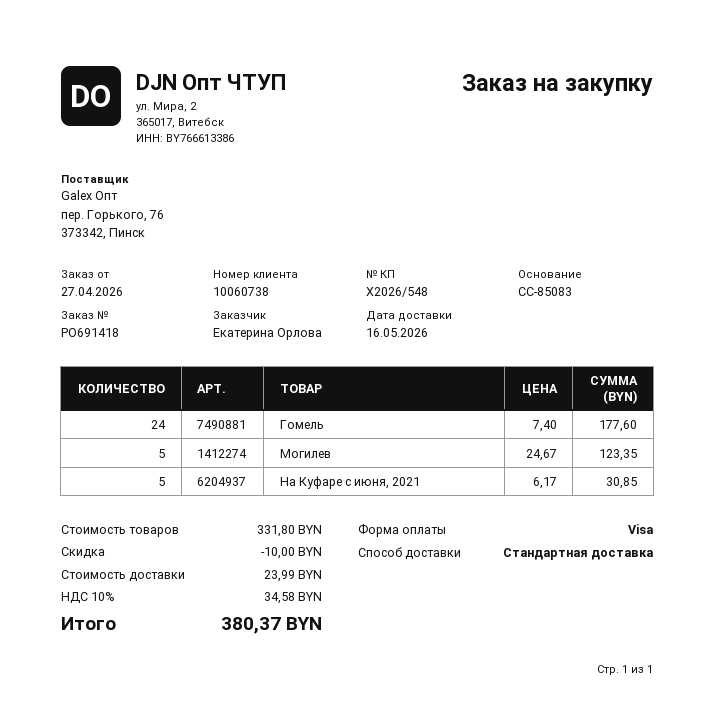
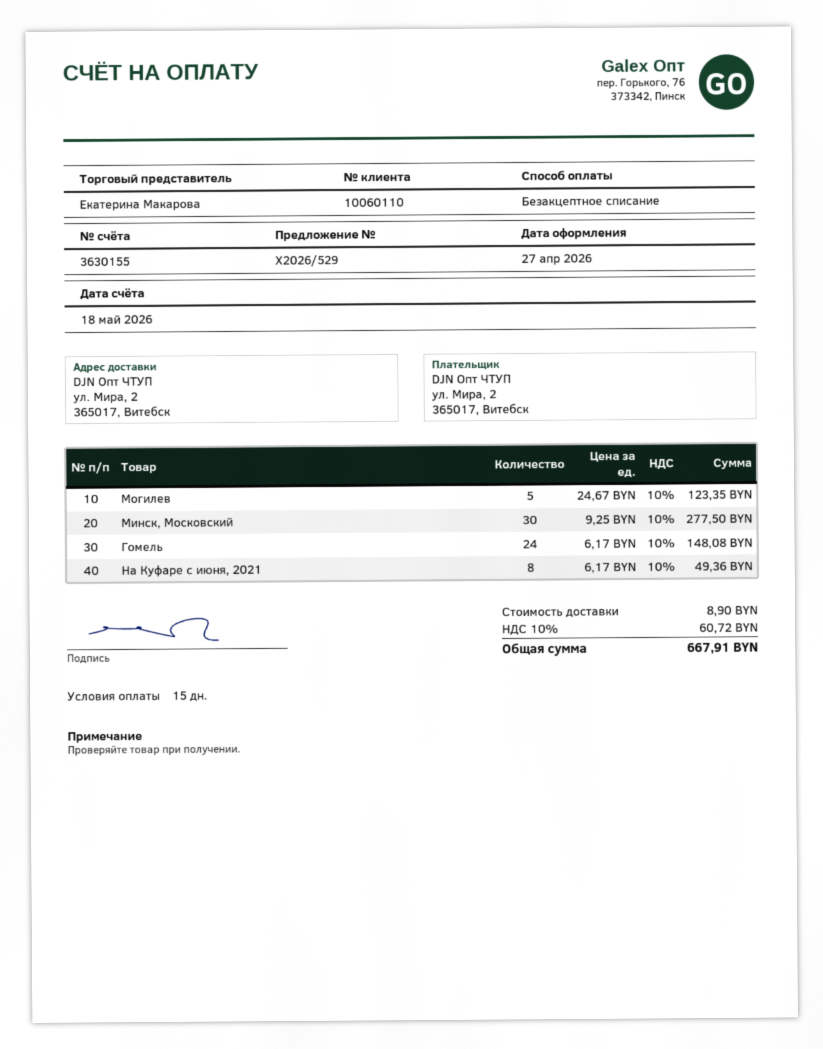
quote number: X2026/548 -> X2026/529
customer number: 10060738 -> 10060110
payment method: Visa -> direct debit
Гомель: 24 x 7.40 = 177.60 -> 24 x 6.17 = 148.08
На Куфаре с июня, 2021: 5 x 6.17 = 30.85 -> 8 x 6.17 = 49.36
Минск, Московский: none -> 30 x 9.25 = 277.50
discount: 10.00 -> none
shipping: 23.99 -> 8.90
tax: 10% = 34.58 -> 10% = 60.72
total: 380.37 -> 667.91

